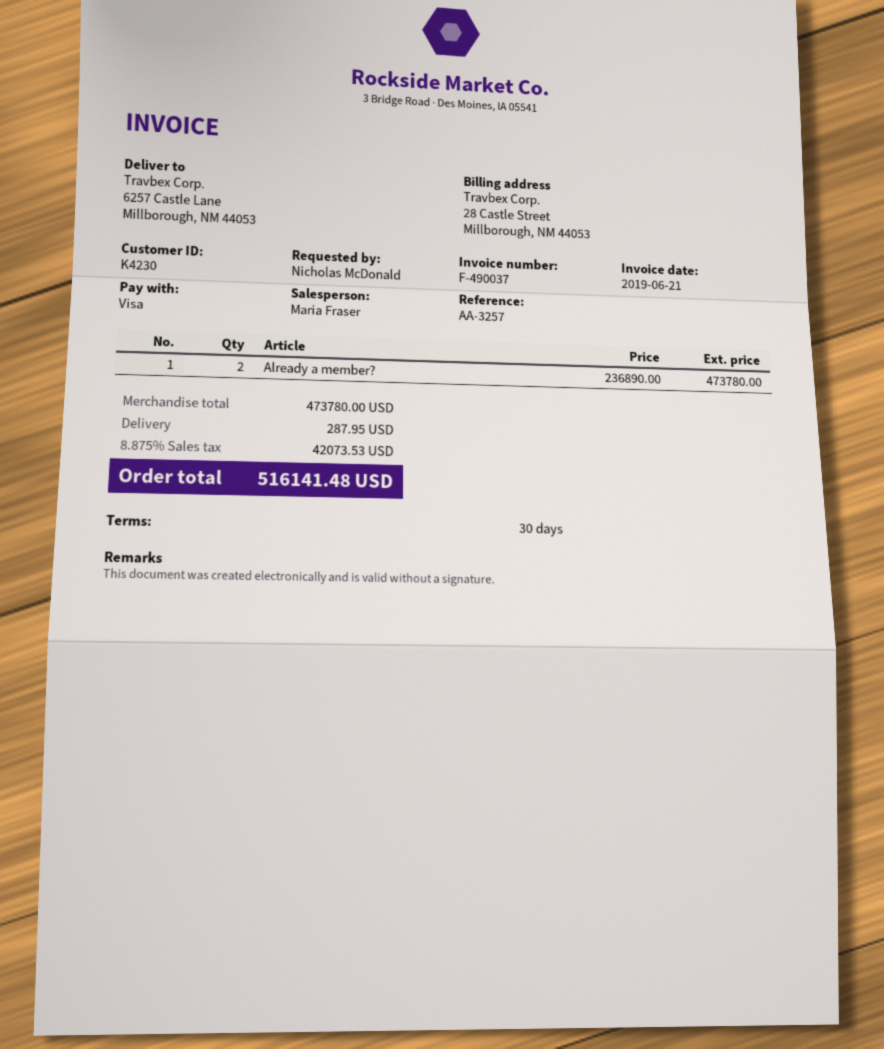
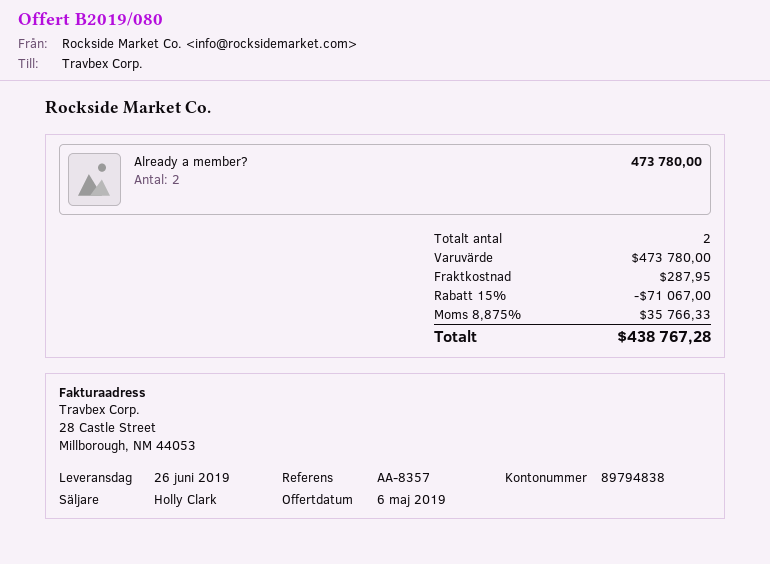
reference: AA-3257 -> AA-8357
sales rep: Maria Fraser -> Holly Clark
discount: none -> 15% = 71067.00
tax: 8.875% = 42073.53 -> 8.875% = 35766.33
total: 516141.48 -> 438767.28

